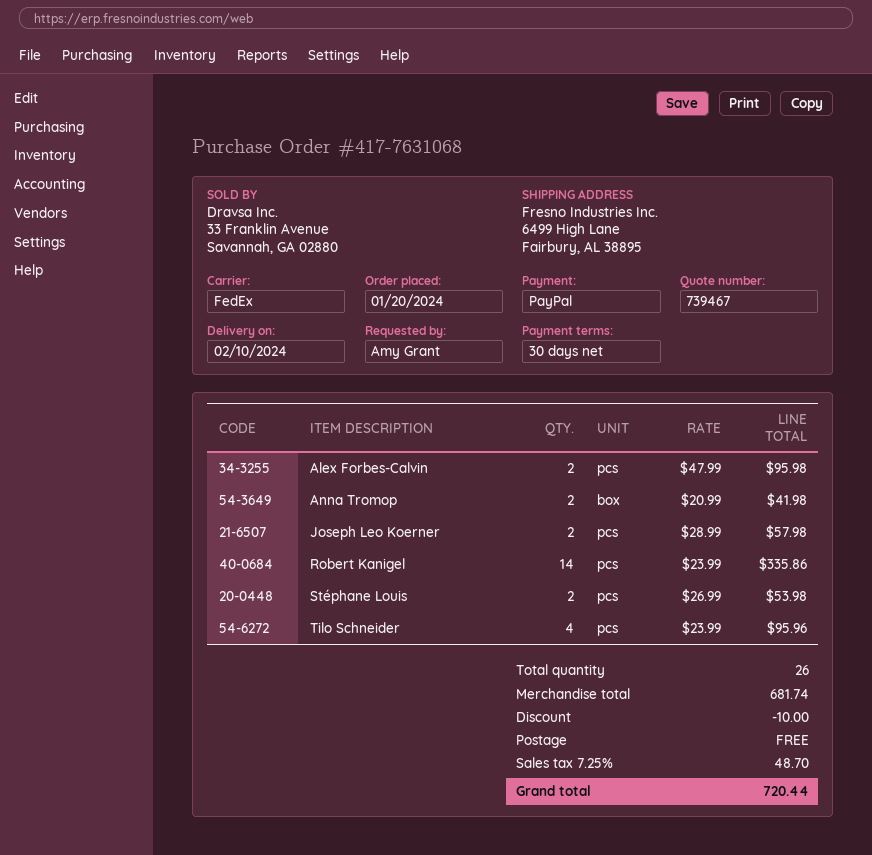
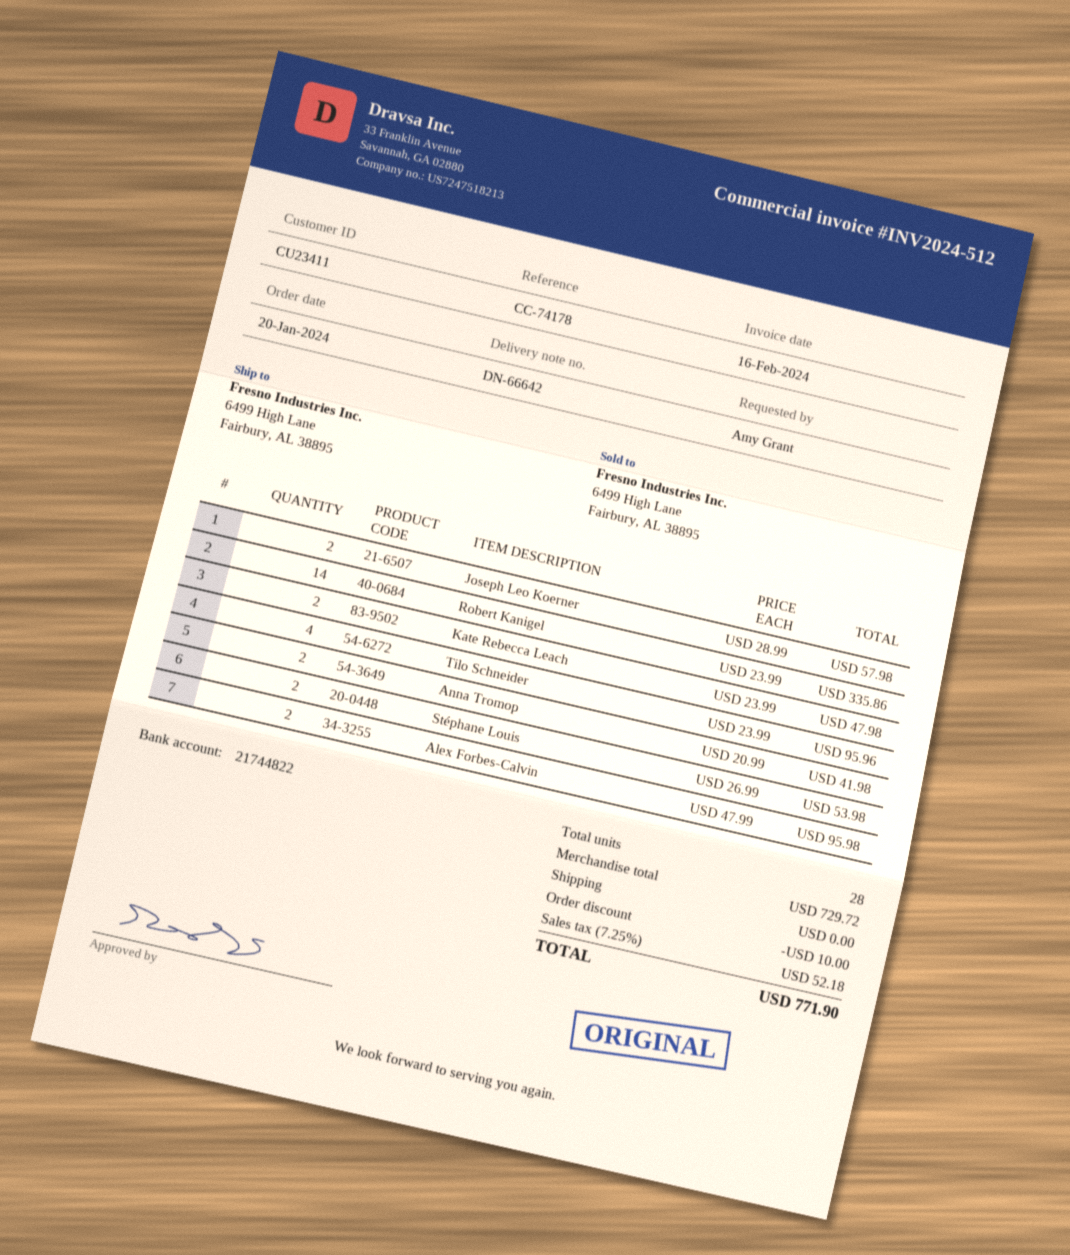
Kate Rebecca Leach: none -> 2 x 23.99 = 47.98
total quantity: 26 -> 28
subtotal: 681.74 -> 729.72
tax: 7.25% = 48.70 -> 7.25% = 52.18
total: 720.44 -> 771.90

